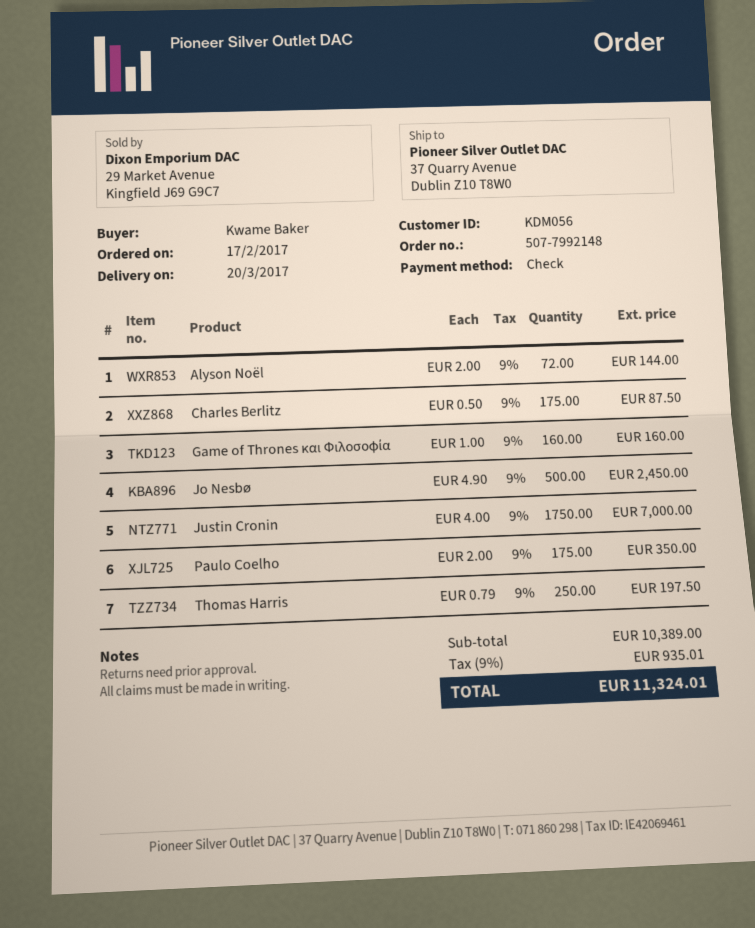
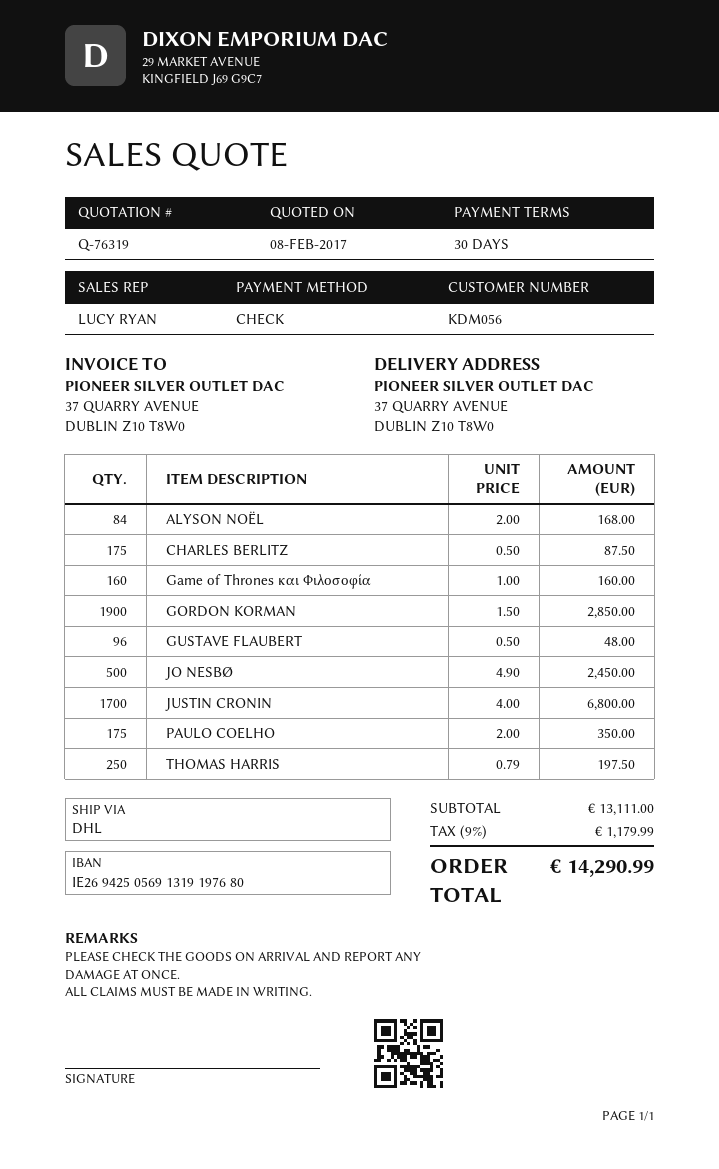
Alyson Noël: 72 x 2.00 = 144.00 -> 84 x 2.00 = 168.00
Justin Cronin: 1750 x 4.00 = 7000.00 -> 1700 x 4.00 = 6800.00
GORDON KORMAN: none -> 1900 x 1.50 = 2850.00
GUSTAVE FLAUBERT: none -> 96 x 0.50 = 48.00
subtotal: 10389.00 -> 13111.00
tax: 9% = 935.01 -> 9% = 1179.99
total: 11324.01 -> 14290.99

